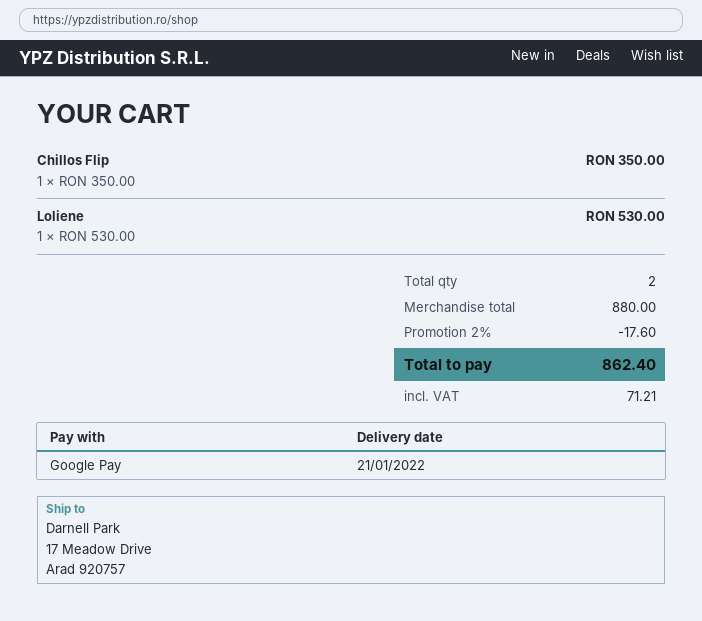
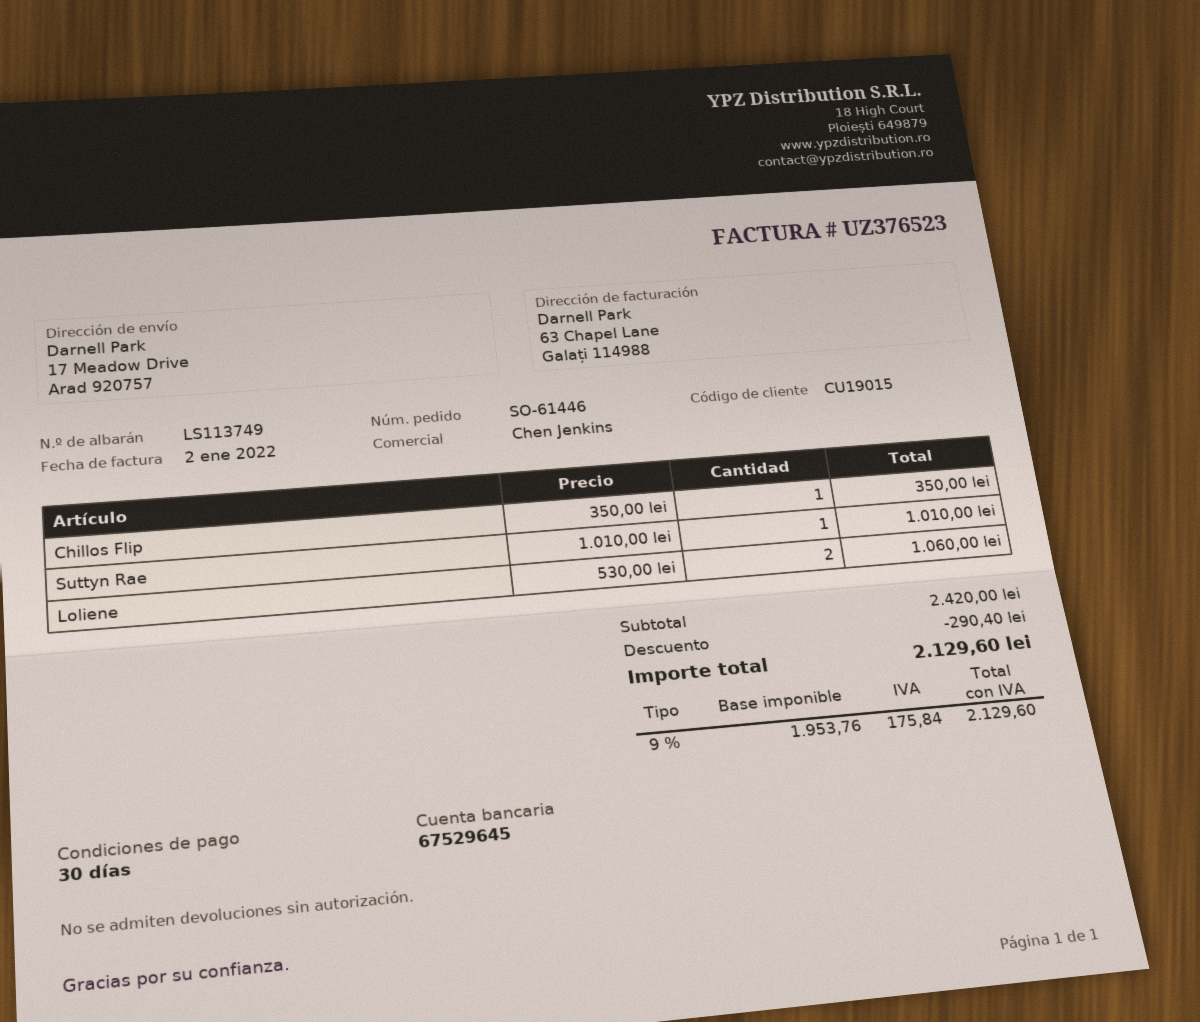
Loliene: 1 x 530.00 = 530.00 -> 2 x 530.00 = 1060.00
Suttyn Rae: none -> 1 x 1010.00 = 1010.00
subtotal: 880.00 -> 2420.00
discount: 17.60 -> 290.40
tax: 71.21 -> 175.84
total: 862.40 -> 2129.60

